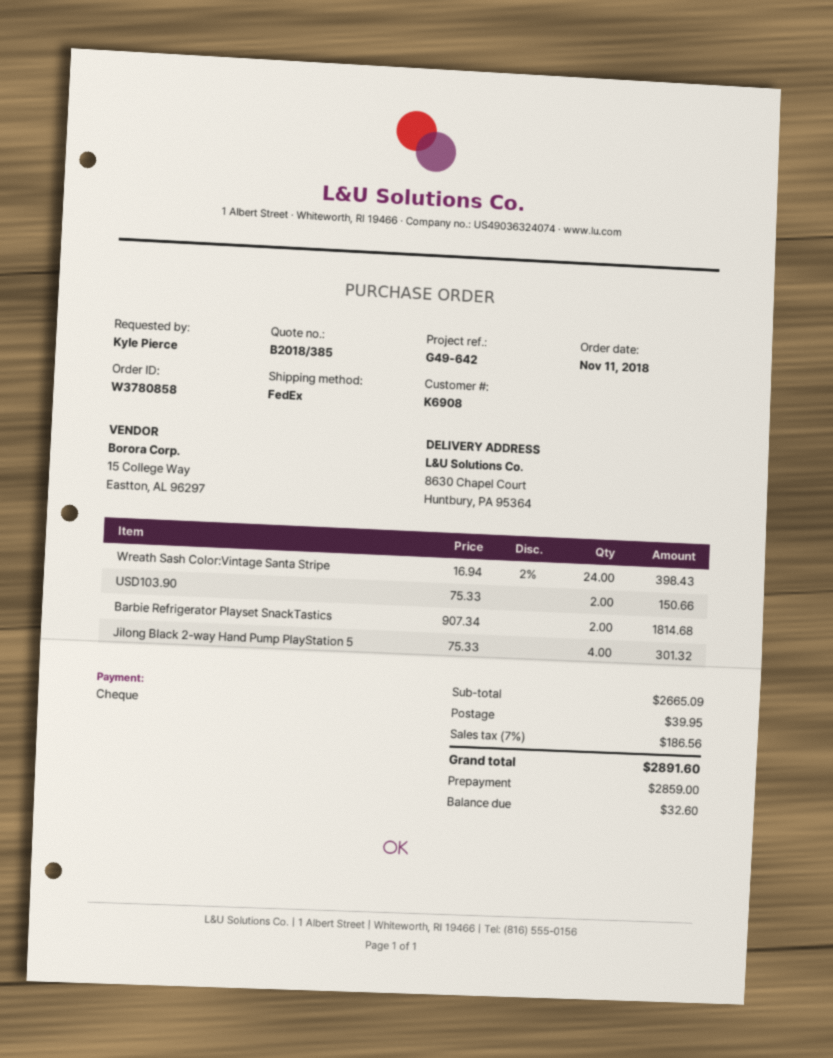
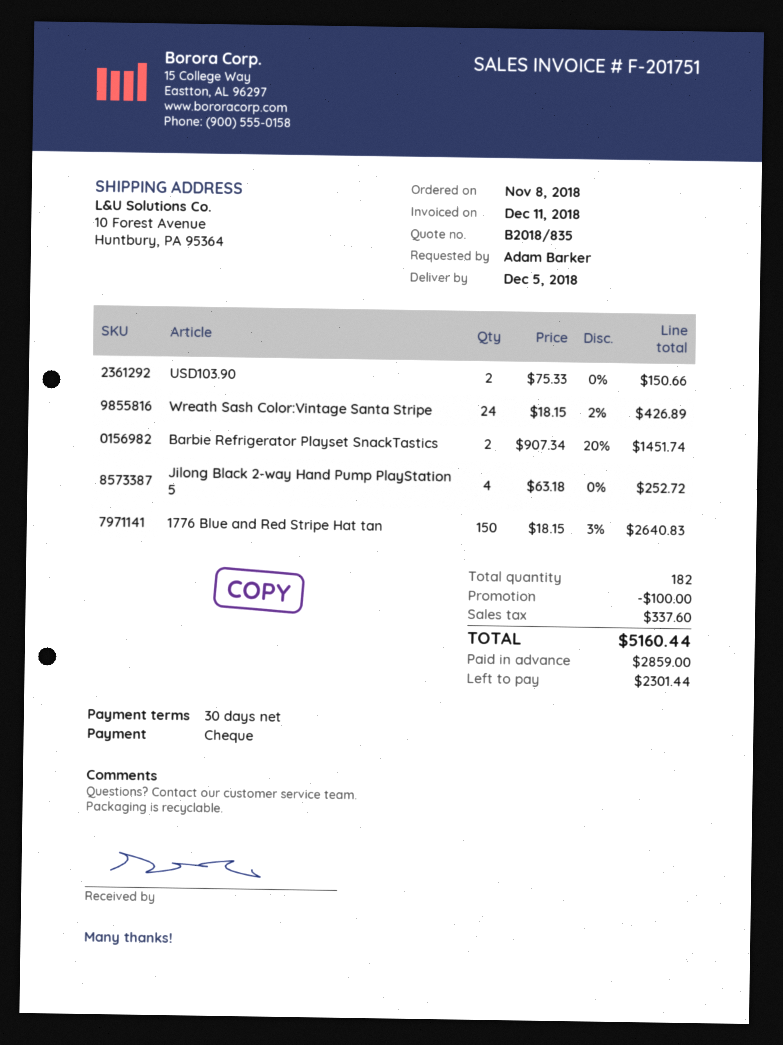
quote number: B2018/385 -> B2018/835
order date: 2018-11-11 -> 2018-11-08
ordered by: Kyle Pierce -> Adam Barker
ship to: 8630 Chapel Court, Huntbury, PA 95364 -> 10 Forest Avenue, Huntbury, PA 95364
Wreath Sash Color:Vintage Santa Stripe: 24 x 16.94 - 2% = 398.43 -> 24 x 18.15 - 2% = 426.89
Barbie Refrigerator Playset SnackTastics: 2 x 907.34 = 1814.68 -> 2 x 907.34 - 20% = 1451.74
Jilong Black 2-way Hand Pump PlayStation 5: 4 x 75.33 = 301.32 -> 4 x 63.18 = 252.72
1776 Blue and Red Stripe Hat tan: none -> 150 x 18.15 - 3% = 2640.83
discount: none -> 100.00
shipping: 39.95 -> none
tax: 186.56 -> 337.60
total: 2891.60 -> 5160.44
balance: 32.60 -> 2301.44

